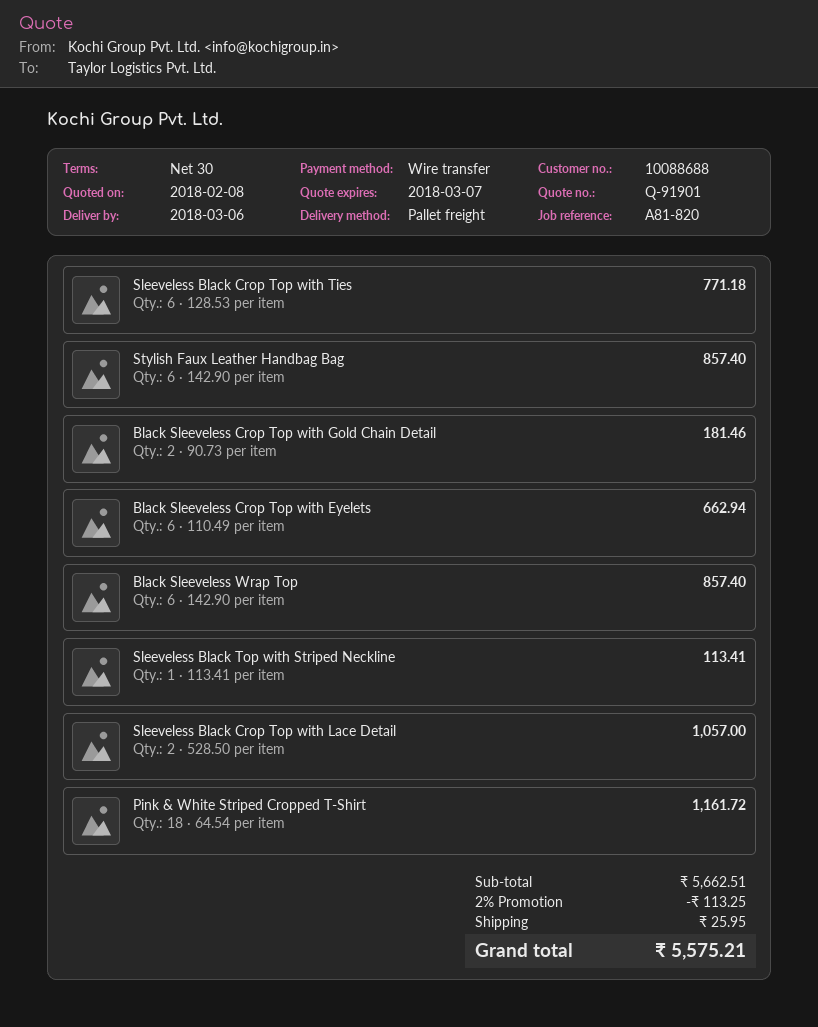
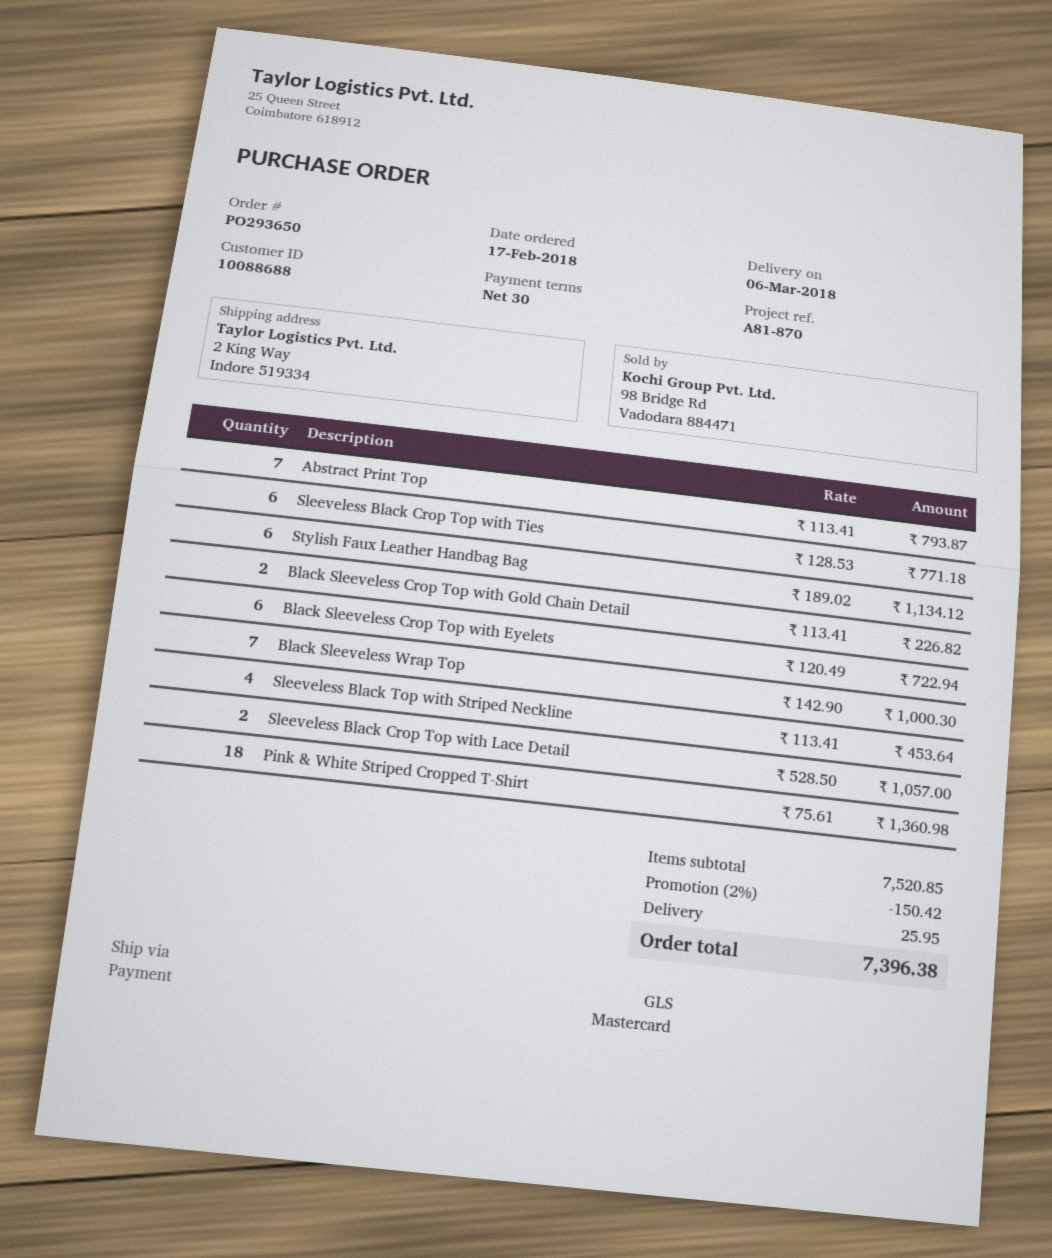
reference: A81-820 -> A81-870
payment method: bank transfer -> Mastercard
shipping method: pallet freight -> GLS
Stylish Faux Leather Handbag Bag: 6 x 142.90 = 857.40 -> 6 x 189.02 = 1134.12
Black Sleeveless Crop Top with Gold Chain Detail: 2 x 90.73 = 181.46 -> 2 x 113.41 = 226.82
Black Sleeveless Crop Top with Eyelets: 6 x 110.49 = 662.94 -> 6 x 120.49 = 722.94
Black Sleeveless Wrap Top: 6 x 142.90 = 857.40 -> 7 x 142.90 = 1000.30
Sleeveless Black Top with Striped Neckline: 1 x 113.41 = 113.41 -> 4 x 113.41 = 453.64
Pink & White Striped Cropped T-Shirt: 18 x 64.54 = 1161.72 -> 18 x 75.61 = 1360.98
Abstract Print Top: none -> 7 x 113.41 = 793.87
subtotal: 5662.51 -> 7520.85
discount: 2% = 113.25 -> 2% = 150.42
total: 5575.21 -> 7396.38

